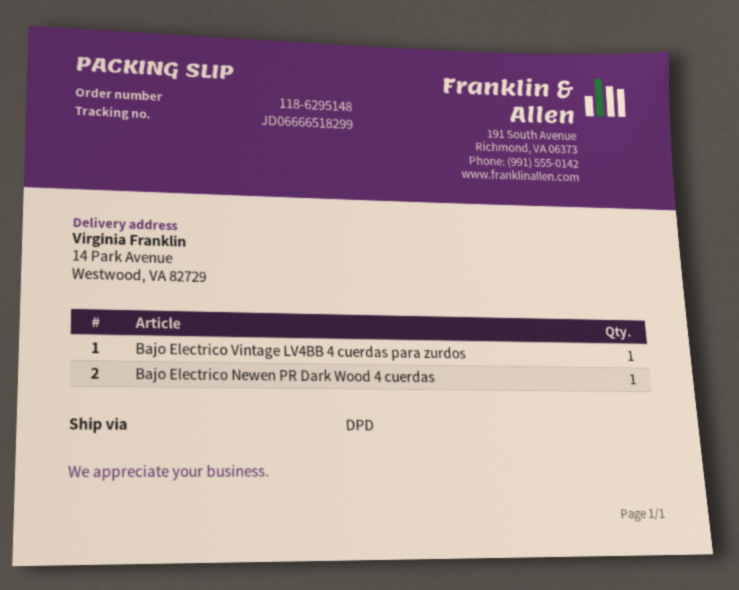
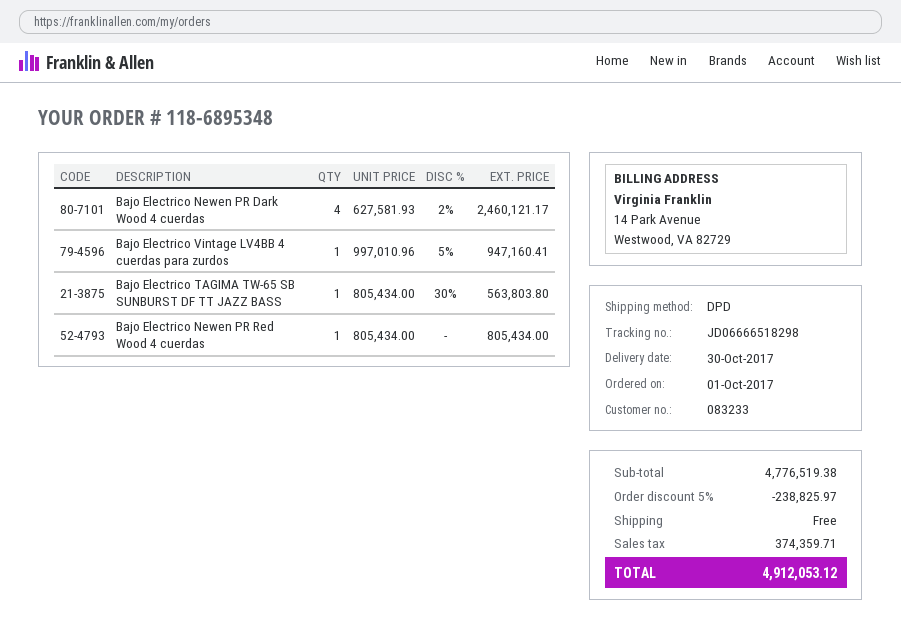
order number: 118-6295148 -> 118-6895348
tracking number: JD06666518299 -> JD06666518298
Bajo Electrico Newen PR Dark Wood 4 cuerdas: 1 -> 4
Bajo Electrico TAGIMA TW-65 SB SUNBURST DF TT JAZZ BASS: none -> 1
Bajo Electrico Newen PR Red Wood 4 cuerdas: none -> 1

